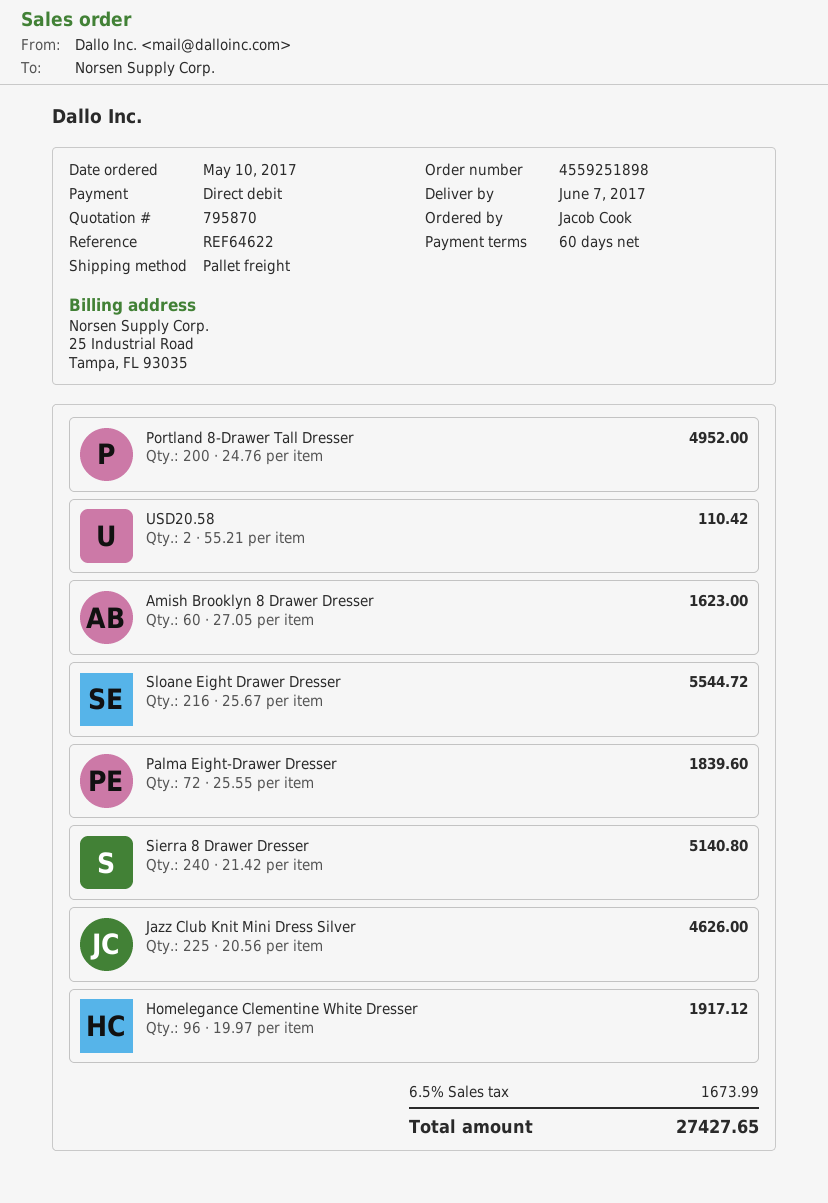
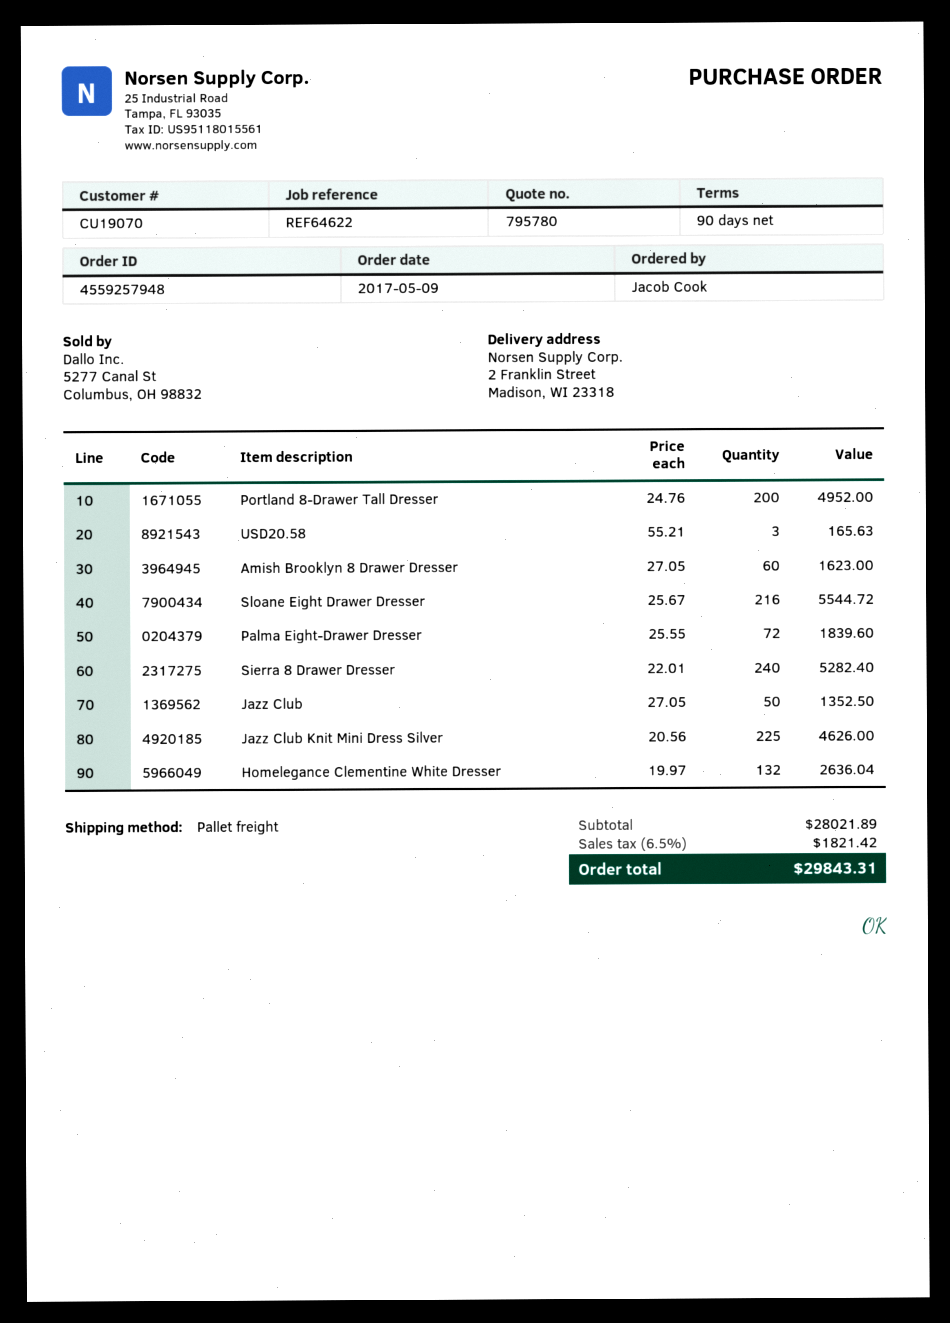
quote number: 795870 -> 795780
order number: 4559251898 -> 4559257948
order date: 2017-05-10 -> 2017-05-09
payment terms: 60 days -> 90 days
USD20.58: 2 x 55.21 = 110.42 -> 3 x 55.21 = 165.63
Sierra 8 Drawer Dresser: 240 x 21.42 = 5140.80 -> 240 x 22.01 = 5282.40
Homelegance Clementine White Dresser: 96 x 19.97 = 1917.12 -> 132 x 19.97 = 2636.04
Jazz Club: none -> 50 x 27.05 = 1352.50
tax: 6.5% = 1673.99 -> 6.5% = 1821.42
total: 27427.65 -> 29843.31

